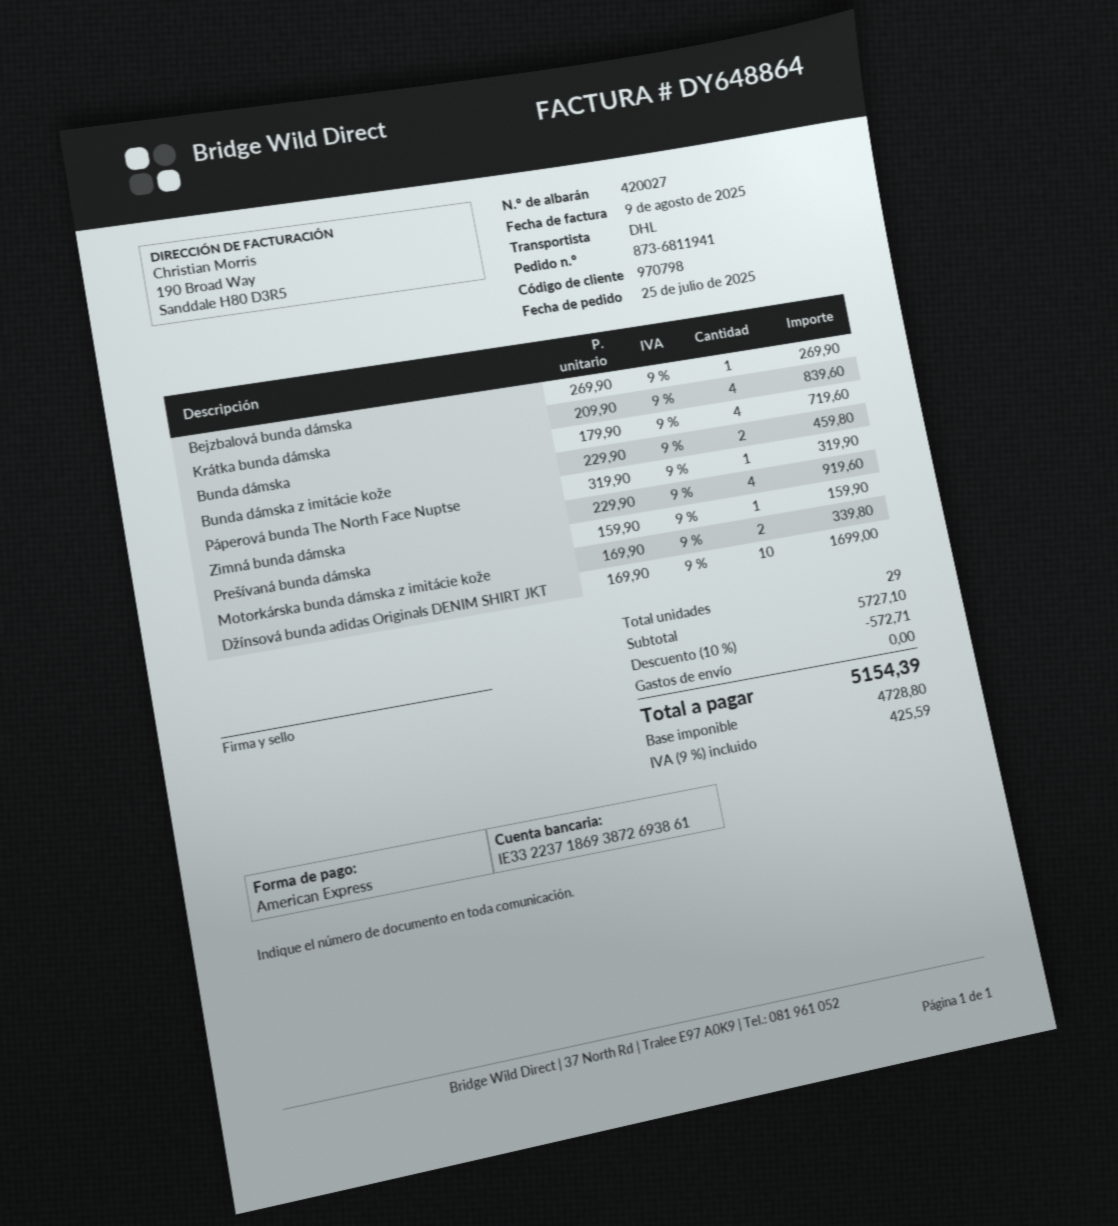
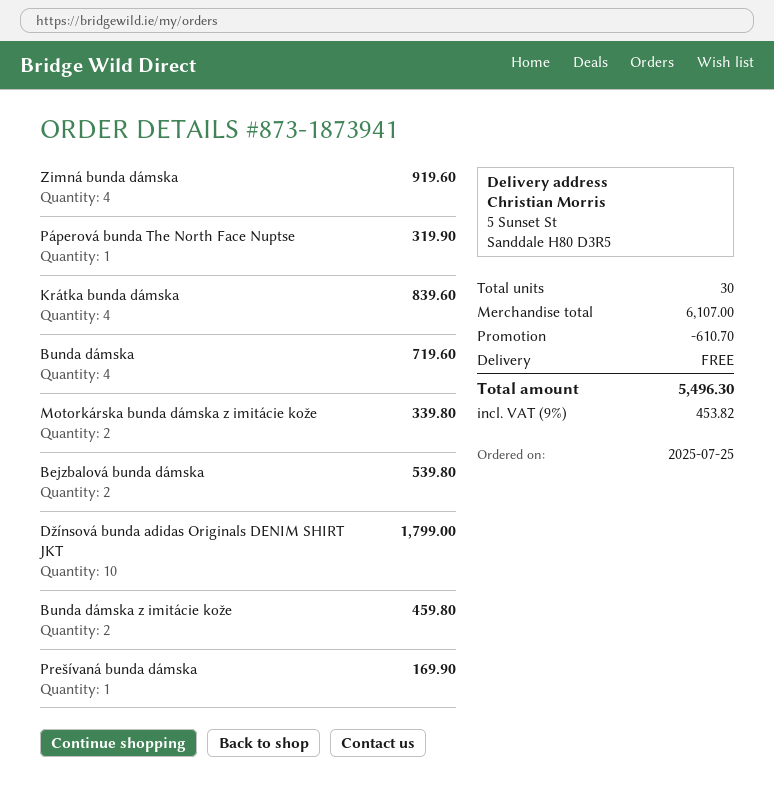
order number: 873-6811941 -> 873-1873941
Bejzbalová bunda dámska: 1 for 269.90 -> 2 for 539.80
Prešívaná bunda dámska: 1 for 159.90 -> 1 for 169.90
Džínsová bunda adidas Originals DENIM SHIRT JKT: 10 for 1699.00 -> 10 for 1799.00
total quantity: 29 -> 30
subtotal: 5727.10 -> 6107.00
discount: 572.71 -> 610.70
tax: 9% = 425.59 -> 9% = 453.82
total: 5154.39 -> 5496.30

